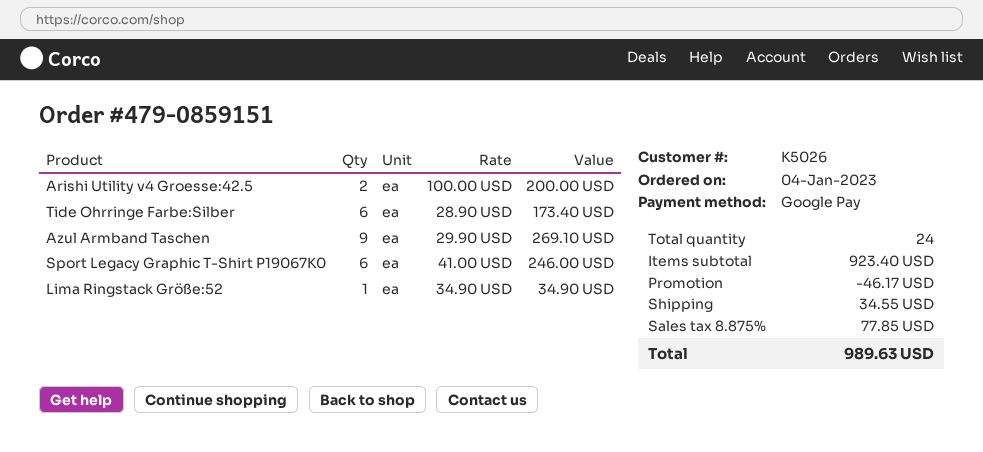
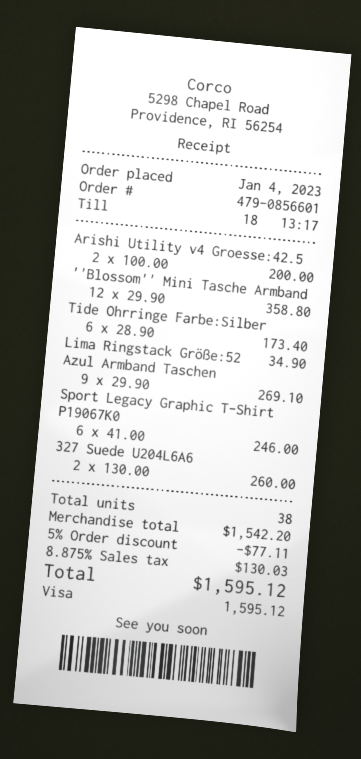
order number: 479-0859151 -> 479-0856601
payment method: Google Pay -> Visa
''Blossom'' Mini Tasche Armband: none -> 12 x 29.90 = 358.80
327 Suede U204L6A6: none -> 2 x 130.00 = 260.00
total quantity: 24 -> 38
subtotal: 923.40 -> 1542.20
discount: 46.17 -> 77.11
shipping: 34.55 -> none
tax: 8.875% = 77.85 -> 8.875% = 130.03
total: 989.63 -> 1595.12

